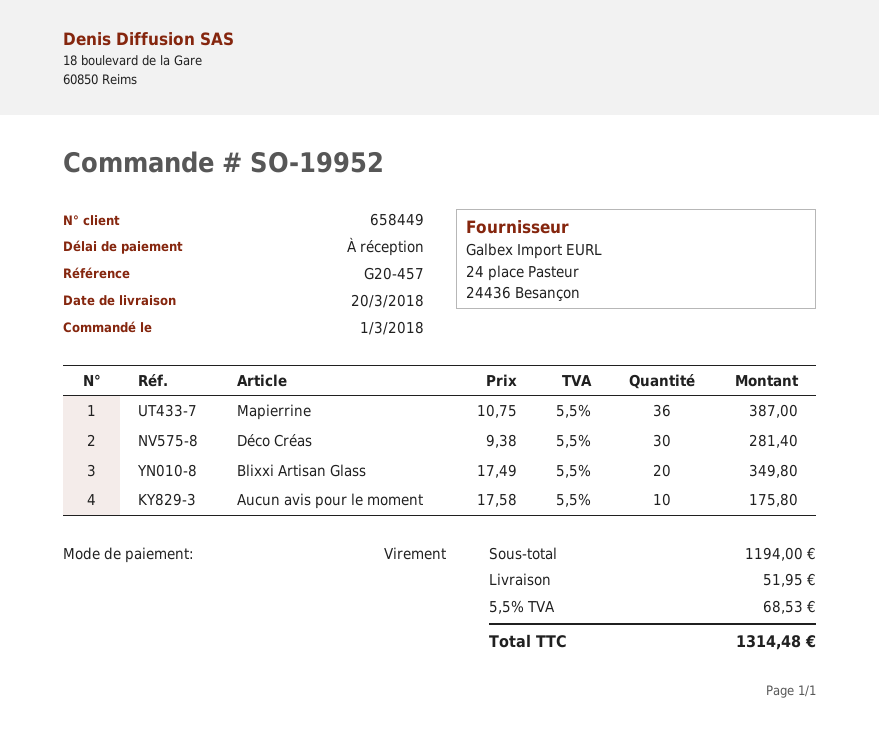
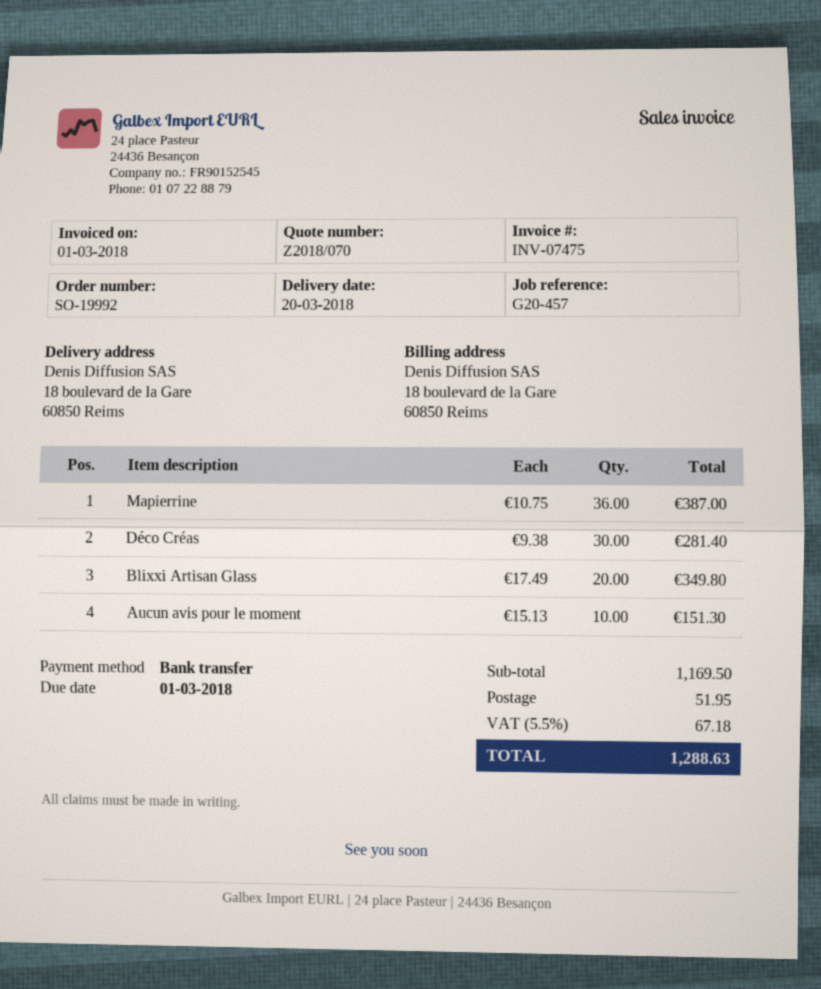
order number: SO-19952 -> SO-19992
Aucun avis pour le moment: 10 x 17.58 = 175.80 -> 10 x 15.13 = 151.30
subtotal: 1194.00 -> 1169.50
tax: 5.5% = 68.53 -> 5.5% = 67.18
total: 1314.48 -> 1288.63

